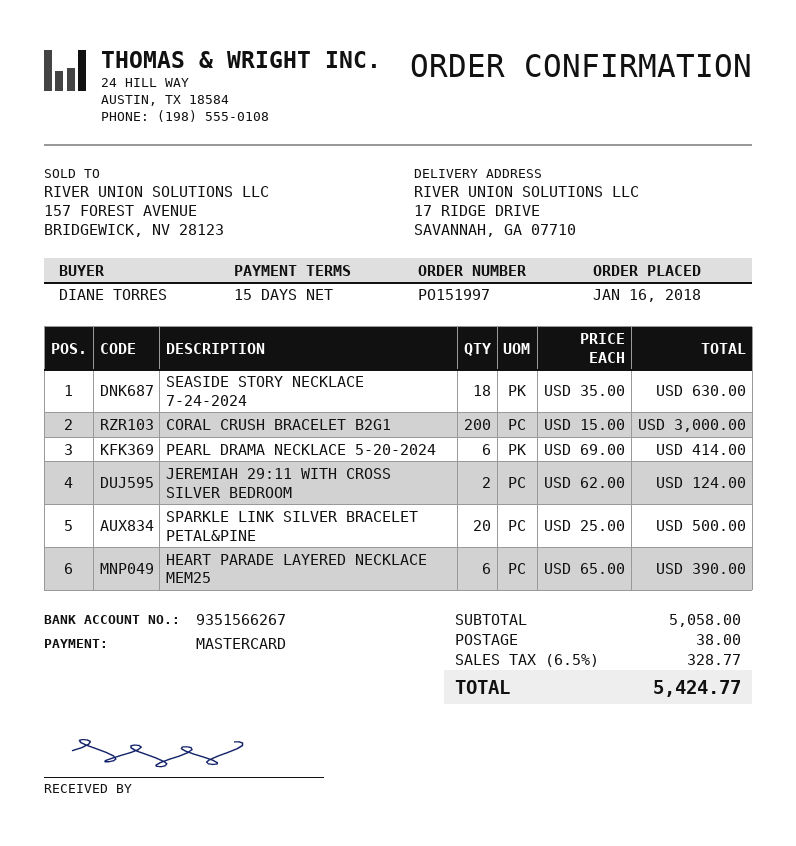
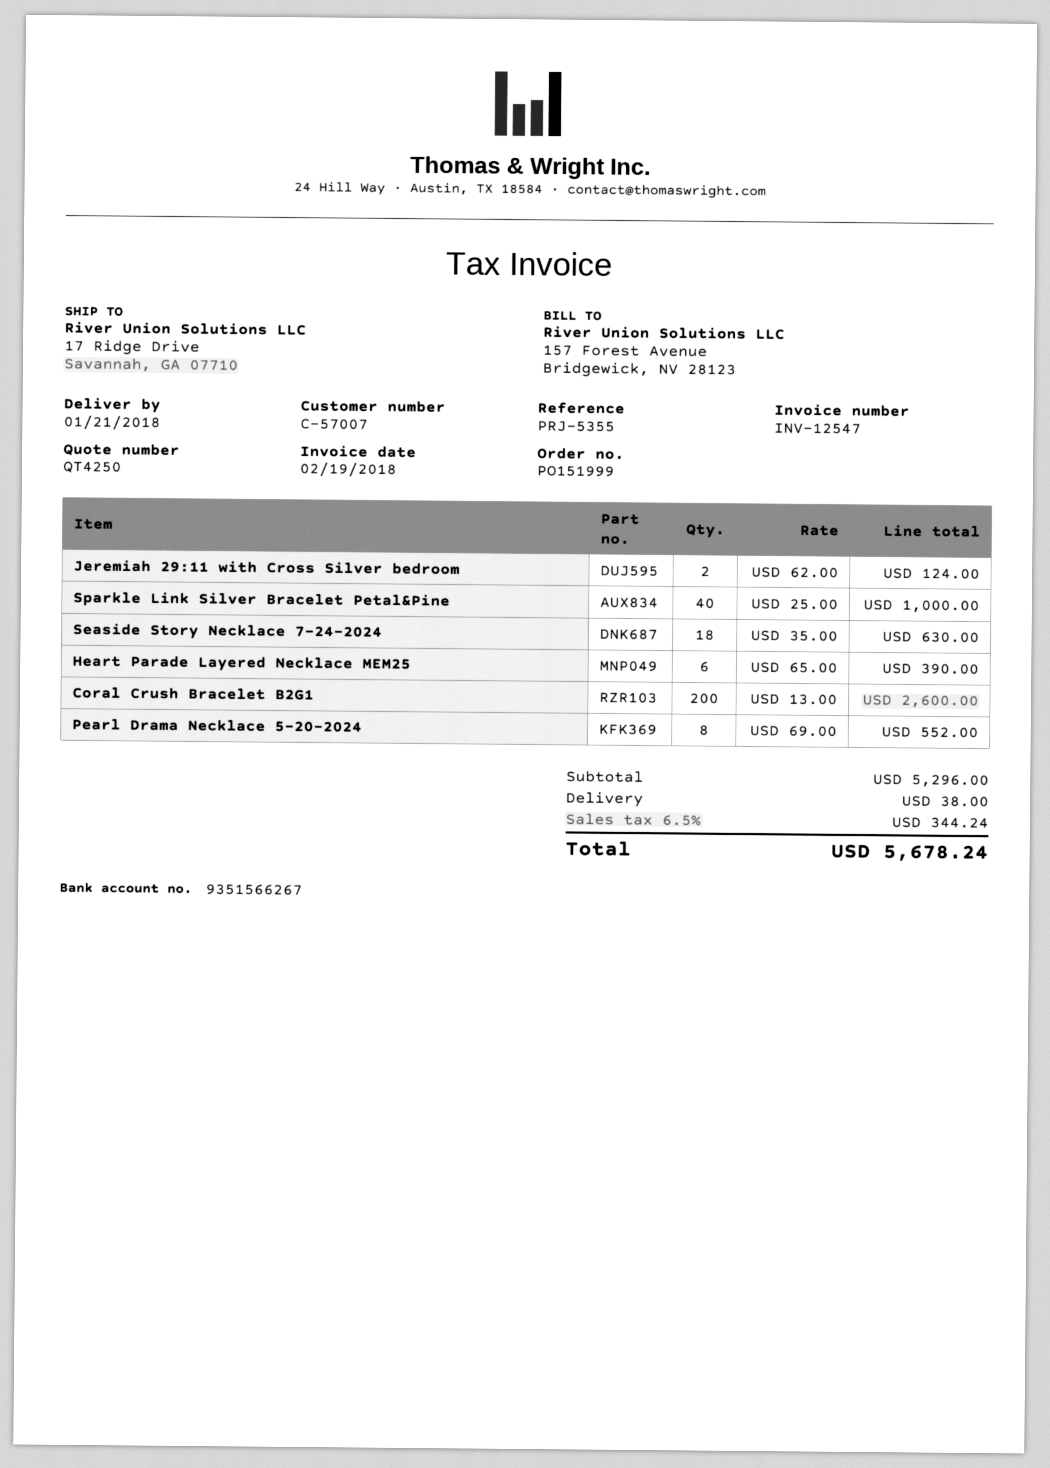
order number: PO151997 -> PO151999
CORAL CRUSH BRACELET B2G1: 200 x 15.00 = 3000.00 -> 200 x 13.00 = 2600.00
PEARL DRAMA NECKLACE 5-20-2024: 6 x 69.00 = 414.00 -> 8 x 69.00 = 552.00
SPARKLE LINK SILVER BRACELET PETAL&PINE: 20 x 25.00 = 500.00 -> 40 x 25.00 = 1000.00
subtotal: 5058.00 -> 5296.00
tax: 6.5% = 328.77 -> 6.5% = 344.24
total: 5424.77 -> 5678.24

